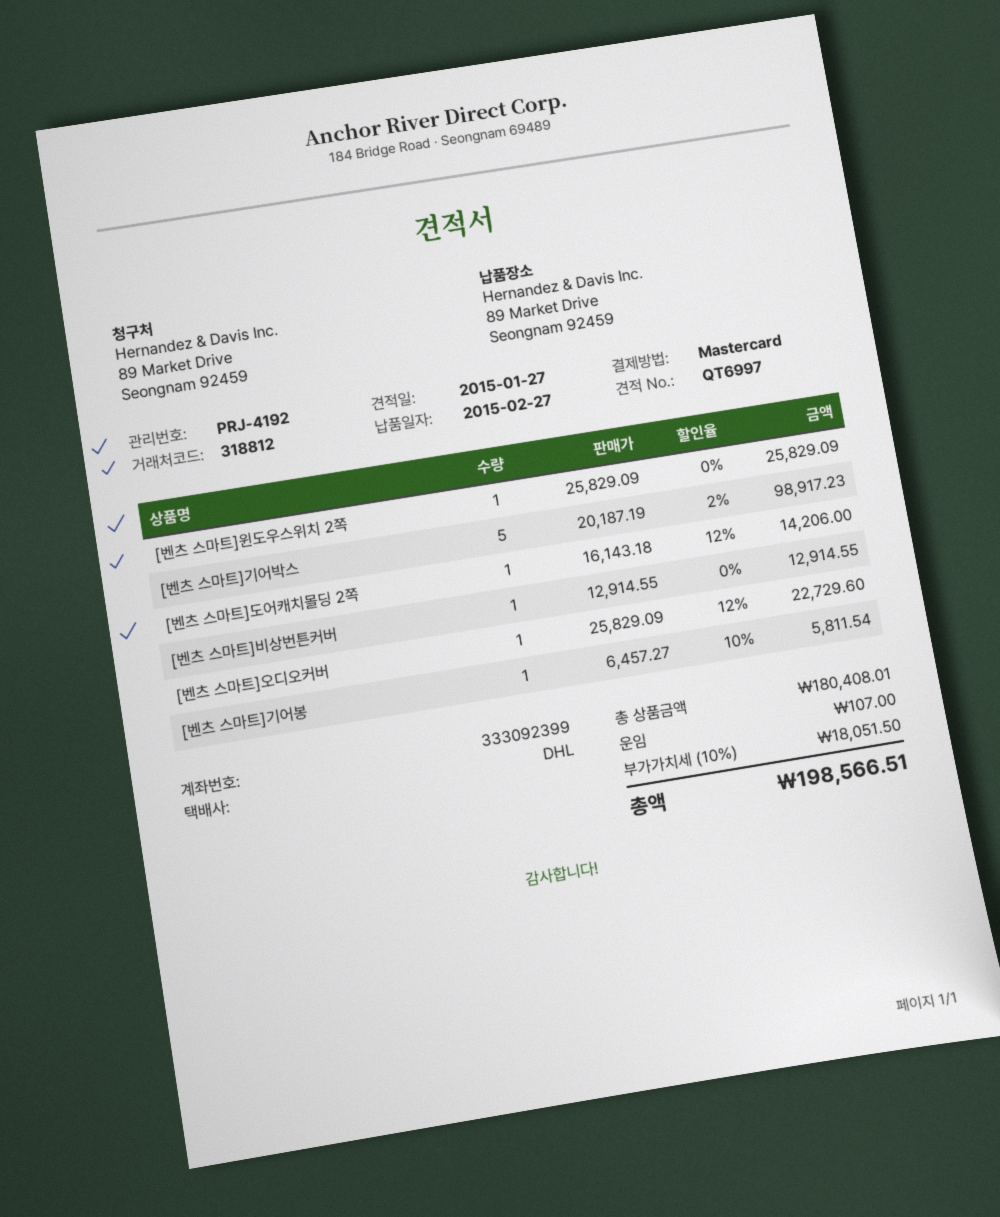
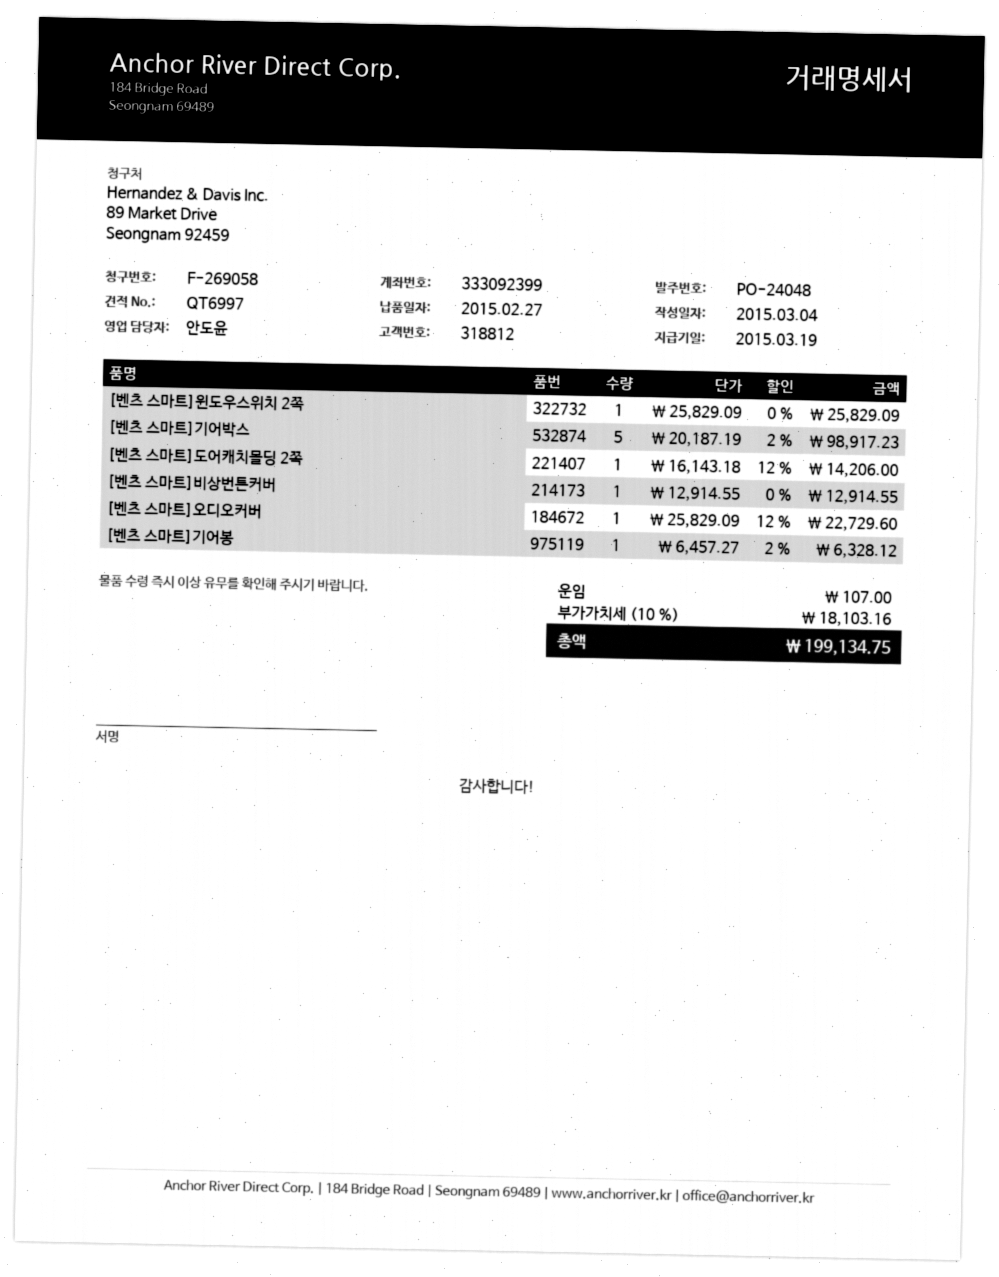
[벤츠 스마트]기어봉: 1 x 6457.27 - 10% = 5811.54 -> 1 x 6457.27 - 2% = 6328.12
tax: 10% = 18051.50 -> 10% = 18103.16
total: 198566.51 -> 199134.75

